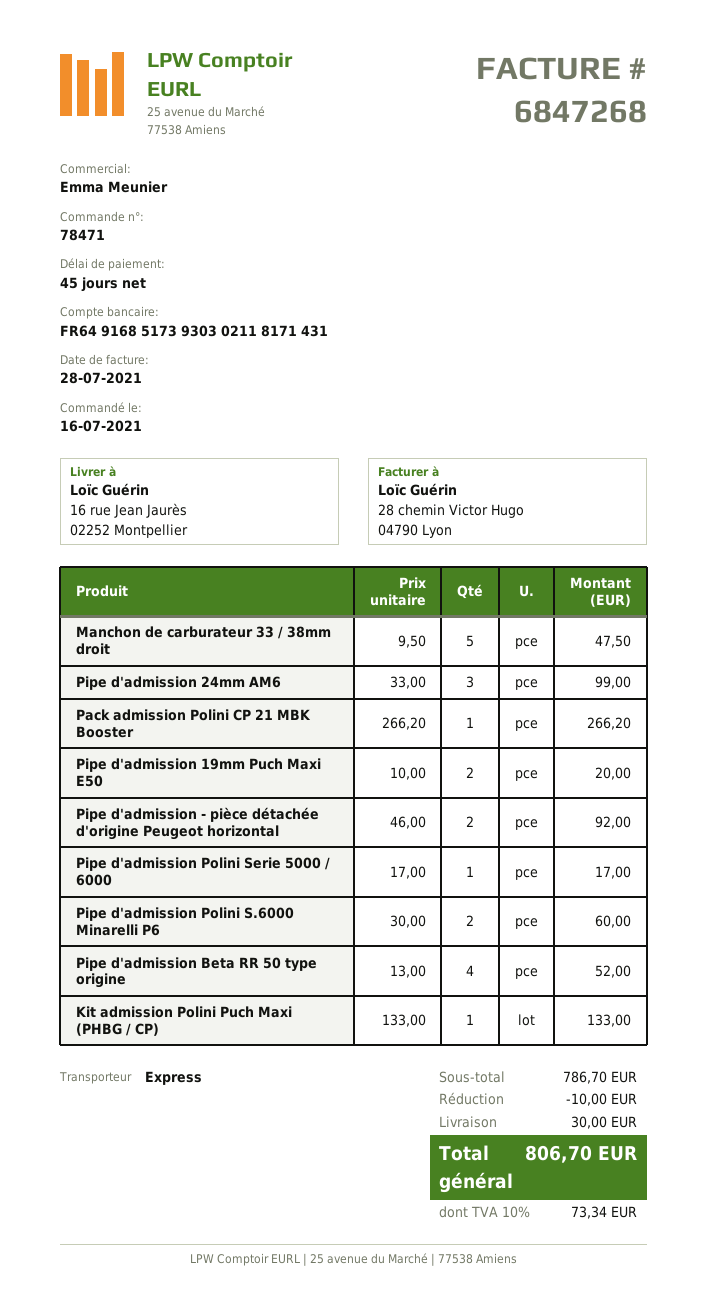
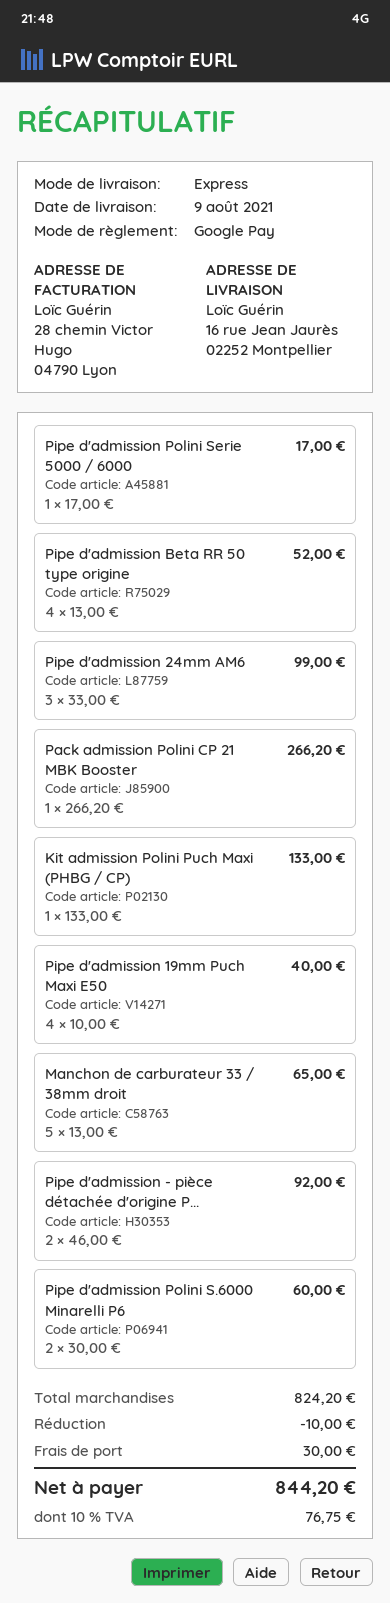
Manchon de carburateur 33 / 38mm droit: 5 x 9.50 = 47.50 -> 5 x 13.00 = 65.00
Pipe d'admission 19mm Puch Maxi E50: 2 x 10.00 = 20.00 -> 4 x 10.00 = 40.00
subtotal: 786.70 -> 824.20
tax: 10% = 73.34 -> 10% = 76.75
total: 806.70 -> 844.20

